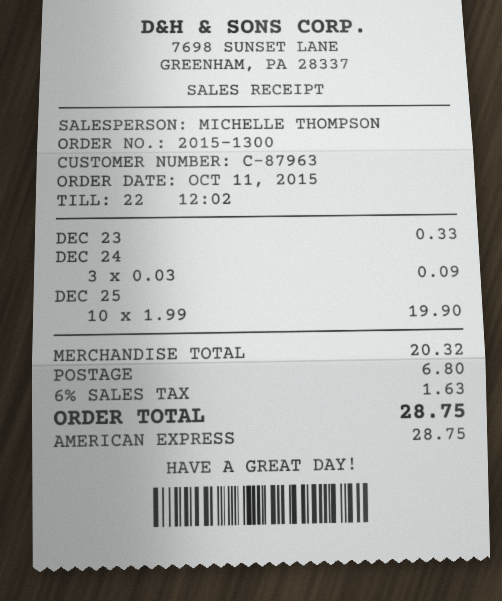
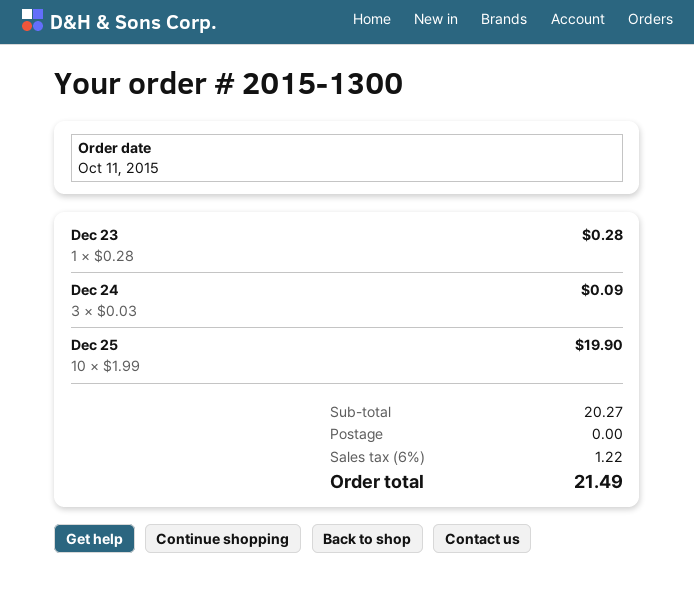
DEC 23: 1 x 0.33 = 0.33 -> 1 x 0.28 = 0.28
subtotal: 20.32 -> 20.27
shipping: 6.80 -> 0.00
tax: 6% = 1.63 -> 6% = 1.22
total: 28.75 -> 21.49

